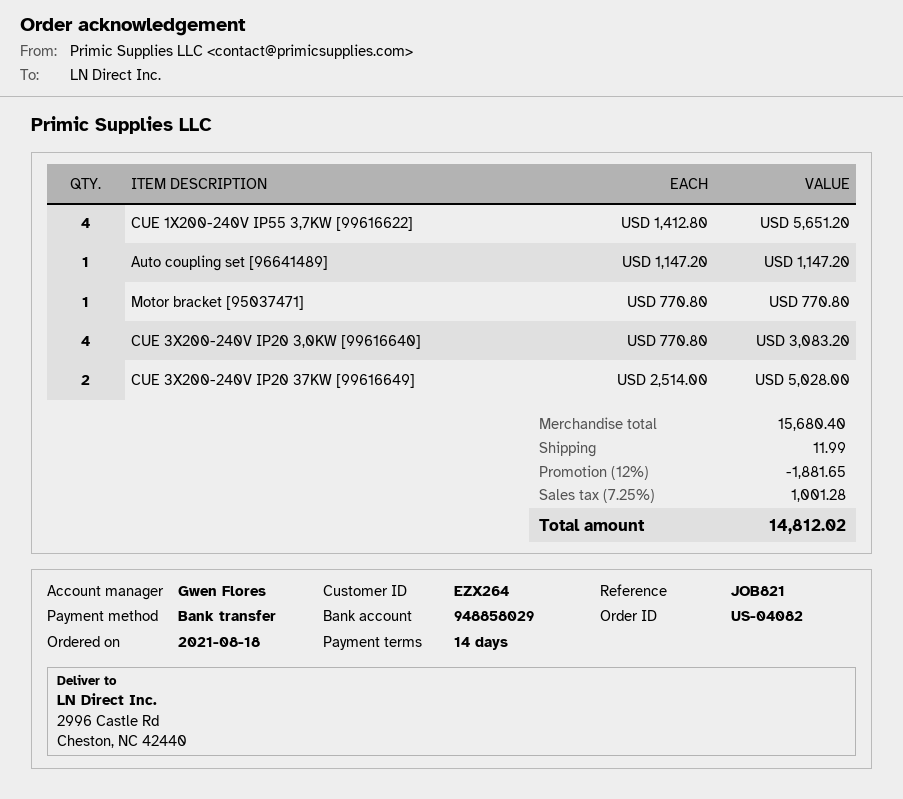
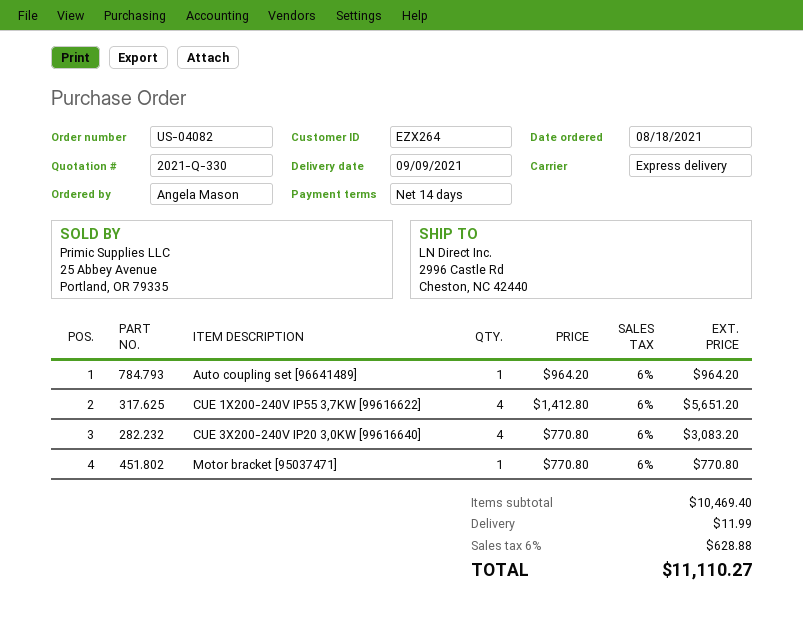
Auto coupling set [96641489]: 1 x 1147.20 = 1147.20 -> 1 x 964.20 = 964.20
CUE 3X200-240V IP20 37KW [99616649]: 2 x 2514.00 = 5028.00 -> none
subtotal: 15680.40 -> 10469.40
discount: 12% = 1881.65 -> none
tax: 7.25% = 1001.28 -> 6% = 628.88
total: 14812.02 -> 11110.27

